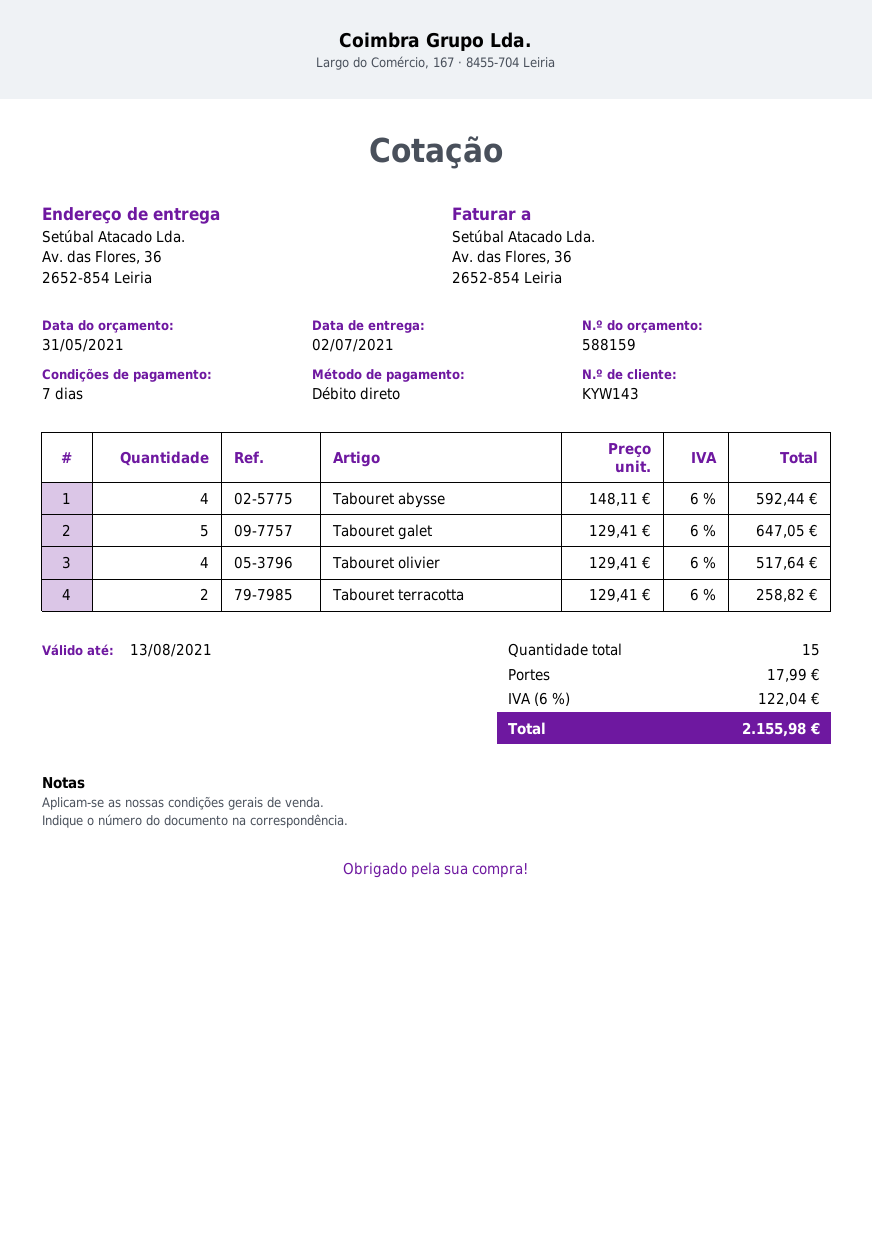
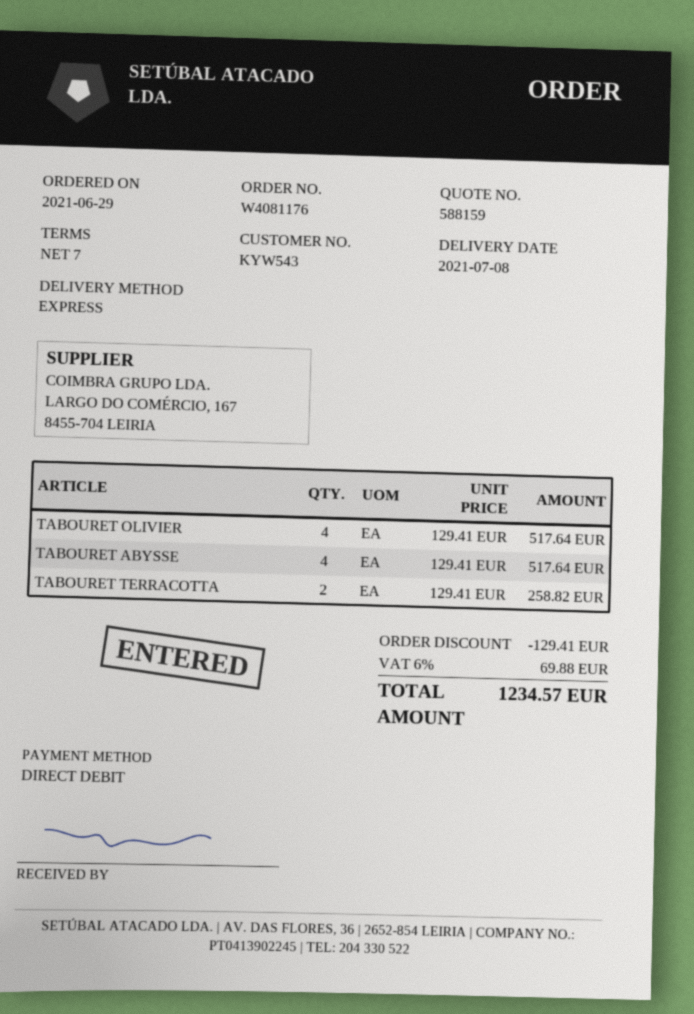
delivery date: 2021-07-02 -> 2021-07-08
customer number: KYW143 -> KYW543
Tabouret abysse: 4 x 148.11 = 592.44 -> 4 x 129.41 = 517.64
Tabouret galet: 5 x 129.41 = 647.05 -> none
discount: none -> 129.41
shipping: 17.99 -> none
tax: 6% = 122.04 -> 6% = 69.88
total: 2155.98 -> 1234.57

